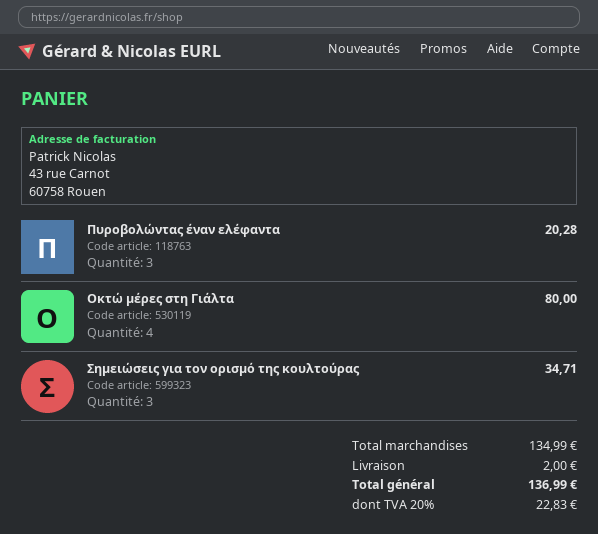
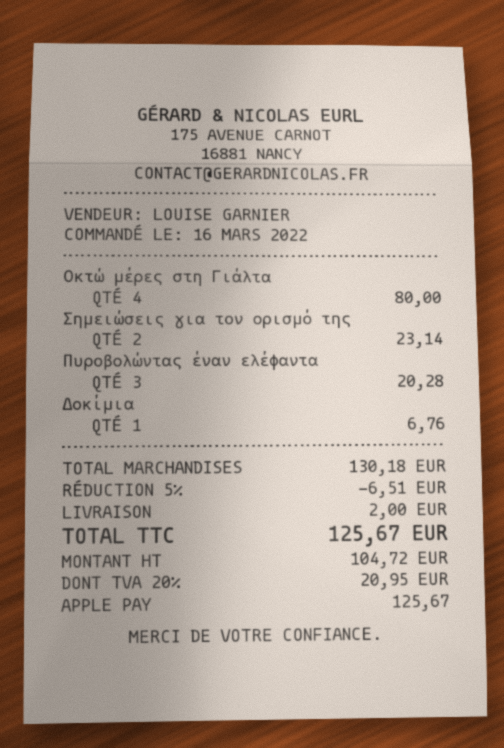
Σημειώσεις για τον ορισμό της κουλτούρας: 3 for 34.71 -> 2 for 23.14
Δοκίμια: none -> 1 for 6.76
subtotal: 134.99 -> 130.18
discount: none -> 5% = 6.51
tax: 20% = 22.83 -> 20% = 20.95
total: 136.99 -> 125.67

